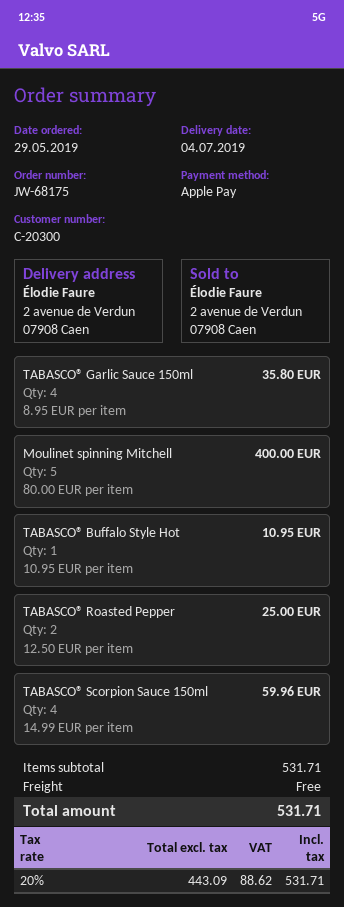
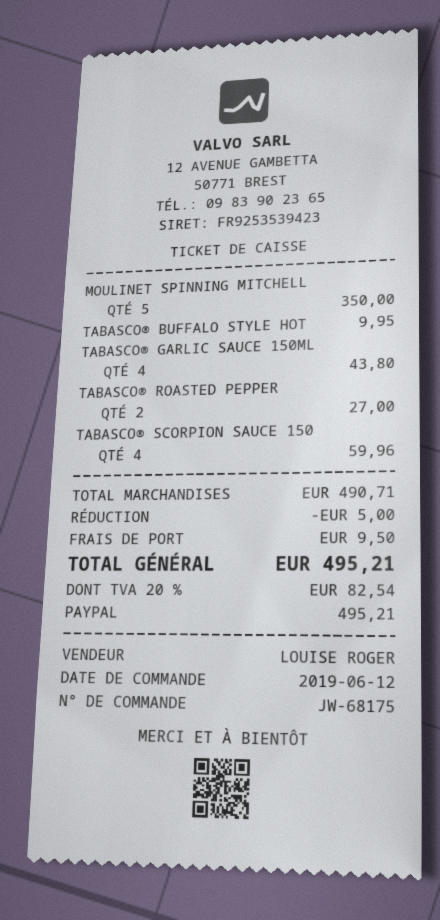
order date: 2019-05-29 -> 2019-06-12
payment method: Apple Pay -> PayPal
TABASCO® Garlic Sauce 150ml: 4 for 35.80 -> 4 for 43.80
Moulinet spinning Mitchell: 5 for 400.00 -> 5 for 350.00
TABASCO® Buffalo Style Hot: 1 for 10.95 -> 1 for 9.95
TABASCO® Roasted Pepper: 2 for 25.00 -> 2 for 27.00
subtotal: 531.71 -> 490.71
discount: none -> 5.00
shipping: 0.00 -> 9.50
tax: 20% = 88.62 -> 20% = 82.54
total: 531.71 -> 495.21

